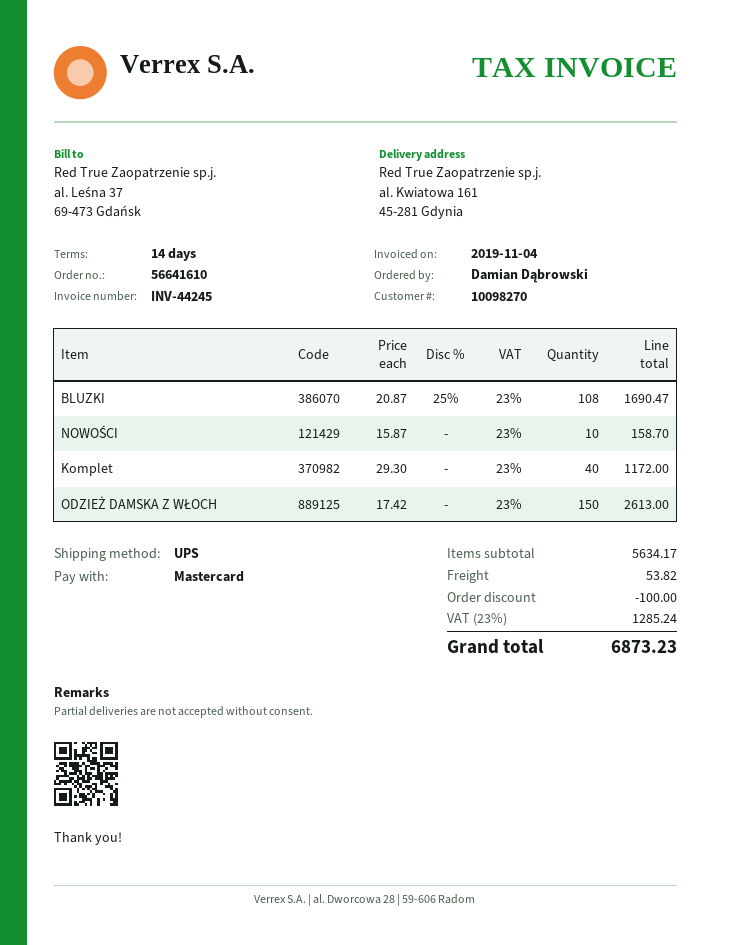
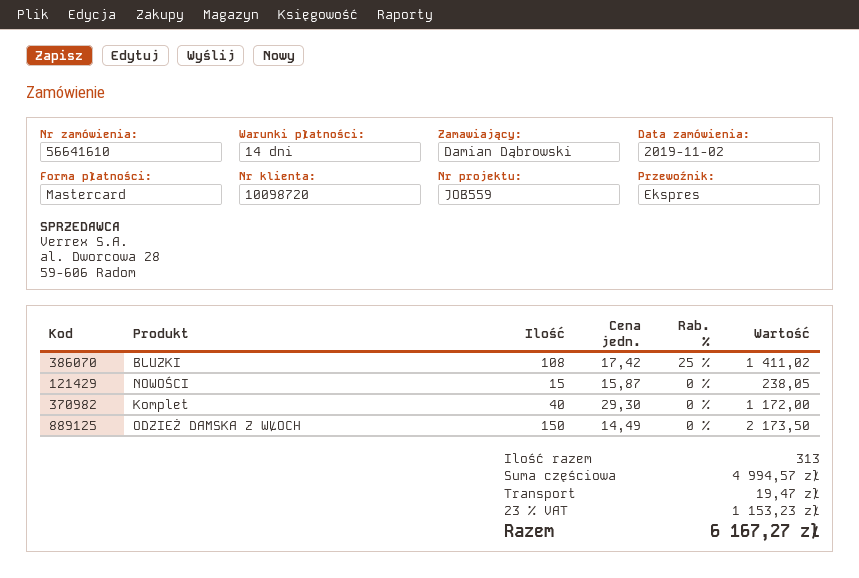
customer number: 10098270 -> 10098720
shipping method: UPS -> express
BLUZKI: 108 x 20.87 - 25% = 1690.47 -> 108 x 17.42 - 25% = 1411.02
NOWOŚCI: 10 x 15.87 = 158.70 -> 15 x 15.87 = 238.05
ODZIEŻ DAMSKA Z WŁOCH: 150 x 17.42 = 2613.00 -> 150 x 14.49 = 2173.50
subtotal: 5634.17 -> 4994.57
discount: 100.00 -> none
shipping: 53.82 -> 19.47
tax: 23% = 1285.24 -> 23% = 1153.23
total: 6873.23 -> 6167.27

